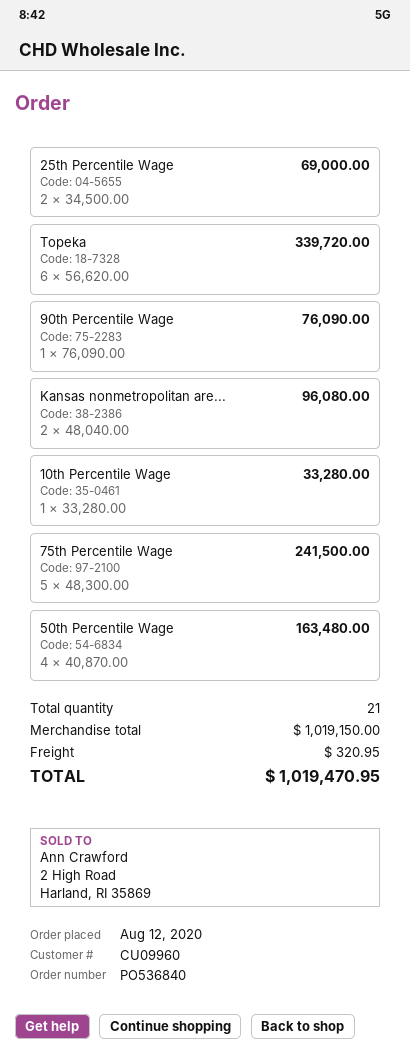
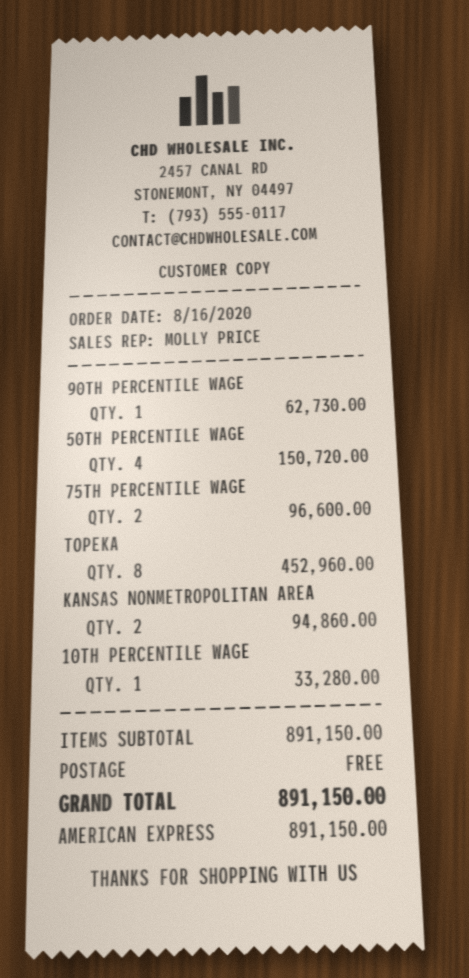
order date: 2020-08-12 -> 2020-08-16
25th Percentile Wage: 2 for 69000.00 -> none
Topeka: 6 for 339720.00 -> 8 for 452960.00
90th Percentile Wage: 1 for 76090.00 -> 1 for 62730.00
Kansas nonmetropolitan are...: 2 for 96080.00 -> 2 for 94860.00
75th Percentile Wage: 5 for 241500.00 -> 2 for 96600.00
50th Percentile Wage: 4 for 163480.00 -> 4 for 150720.00
subtotal: 1019150.00 -> 891150.00
shipping: 320.95 -> 0.00
total: 1019470.95 -> 891150.00

